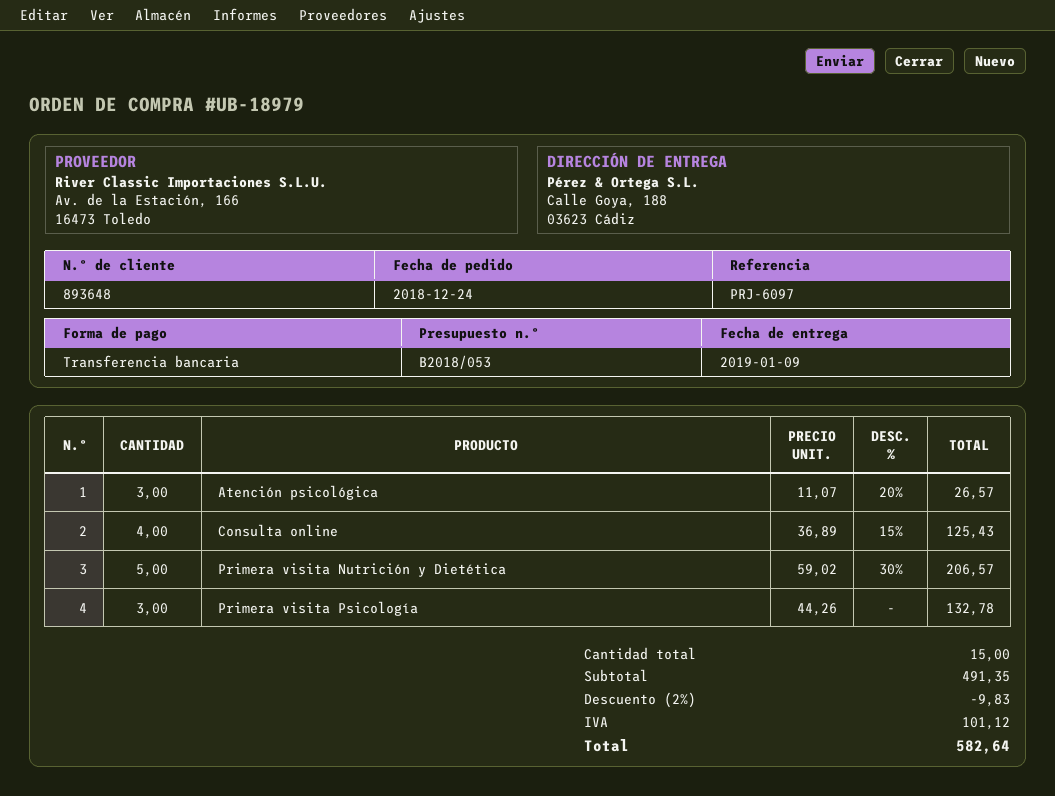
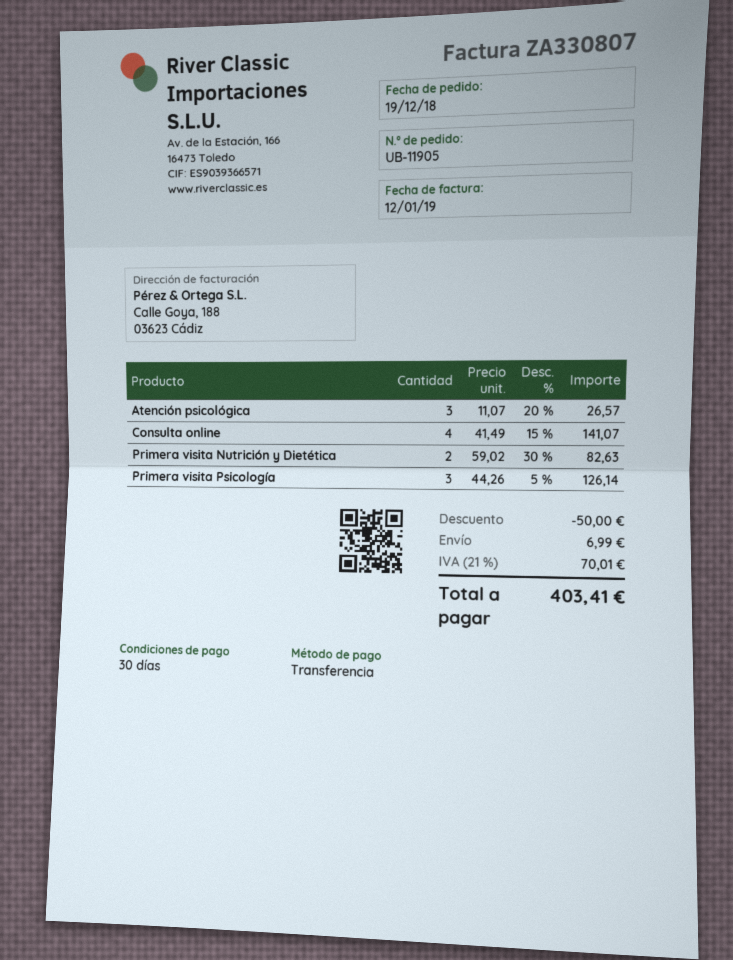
order number: UB-18979 -> UB-11905
order date: 2018-12-24 -> 2018-12-19
Consulta online: 4 x 36.89 - 15% = 125.43 -> 4 x 41.49 - 15% = 141.07
Primera visita Nutrición y Dietética: 5 x 59.02 - 30% = 206.57 -> 2 x 59.02 - 30% = 82.63
Primera visita Psicología: 3 x 44.26 = 132.78 -> 3 x 44.26 - 5% = 126.14
discount: 9.83 -> 50.00
shipping: none -> 6.99
tax: 101.12 -> 70.01
total: 582.64 -> 403.41

